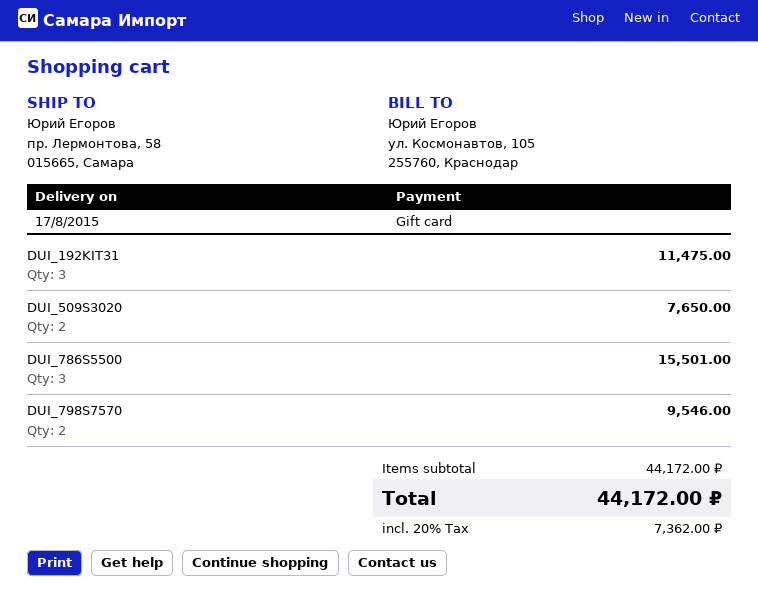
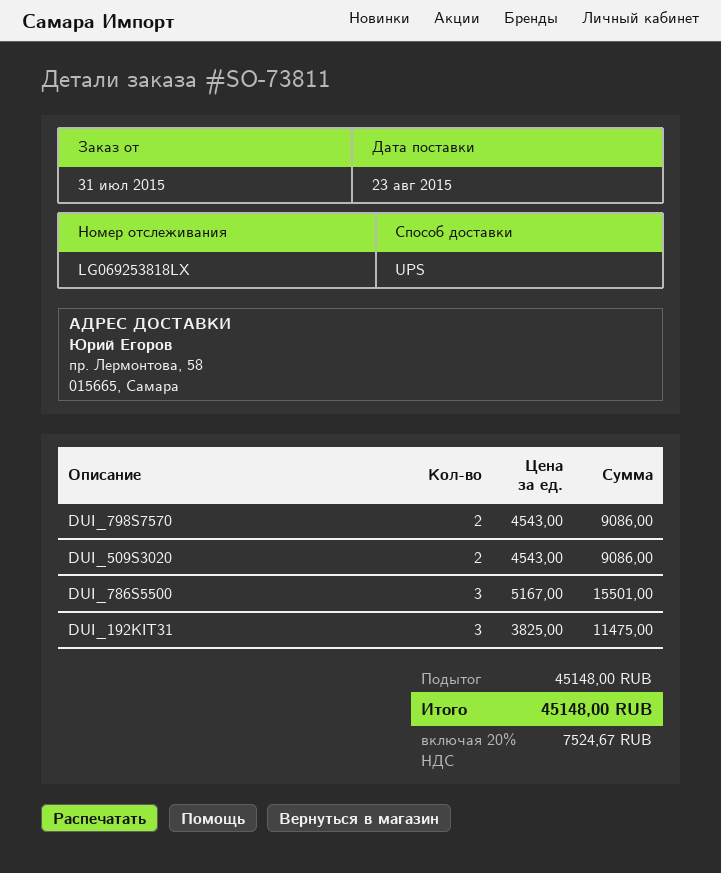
delivery date: 2015-08-17 -> 2015-08-23
DUI_509S3020: 2 for 7650.00 -> 2 for 9086.00
DUI_798S7570: 2 for 9546.00 -> 2 for 9086.00
subtotal: 44172.00 -> 45148.00
tax: 20% = 7362.00 -> 20% = 7524.67
total: 44172.00 -> 45148.00

